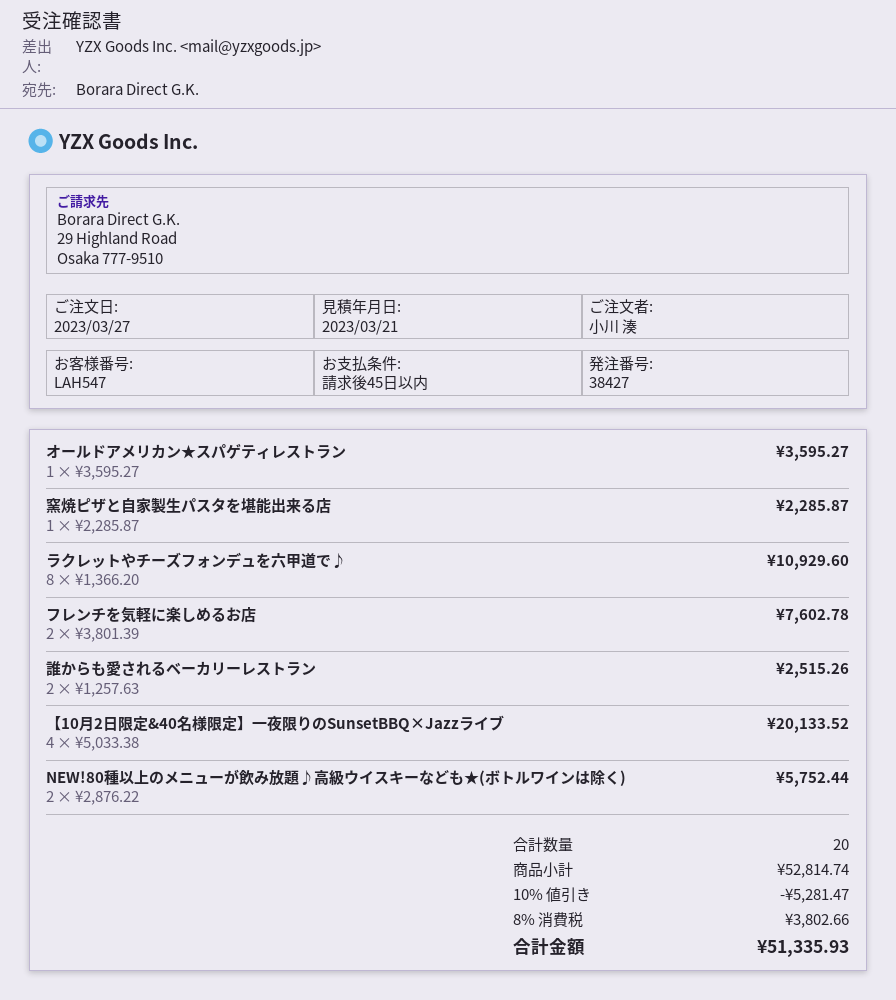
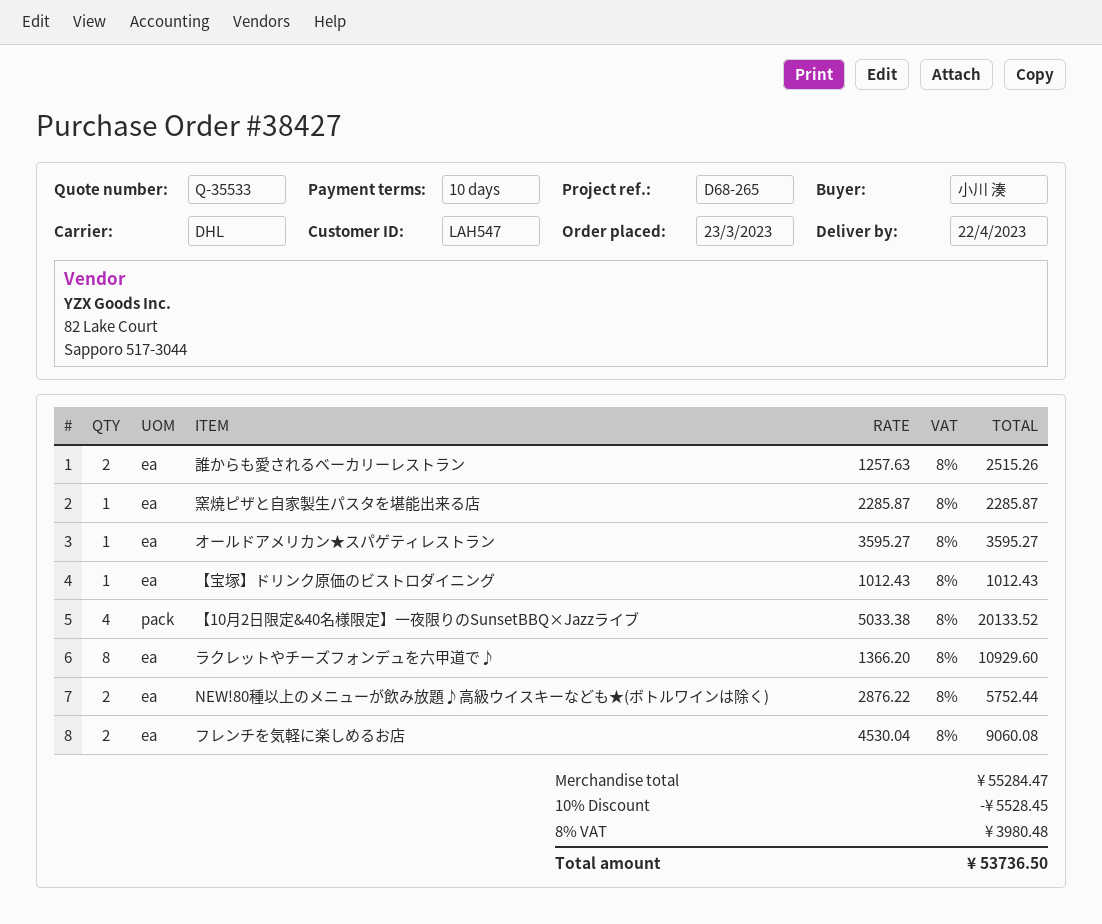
order date: 2023-03-27 -> 2023-03-23
payment terms: 45 days -> 10 days
フレンチを気軽に楽しめるお店: 2 x 3801.39 = 7602.78 -> 2 x 4530.04 = 9060.08
【宝塚】ドリンク原価のビストロダイニング: none -> 1 x 1012.43 = 1012.43
subtotal: 52814.74 -> 55284.47
discount: 10% = 5281.47 -> 10% = 5528.45
tax: 8% = 3802.66 -> 8% = 3980.48
total: 51335.93 -> 53736.50

